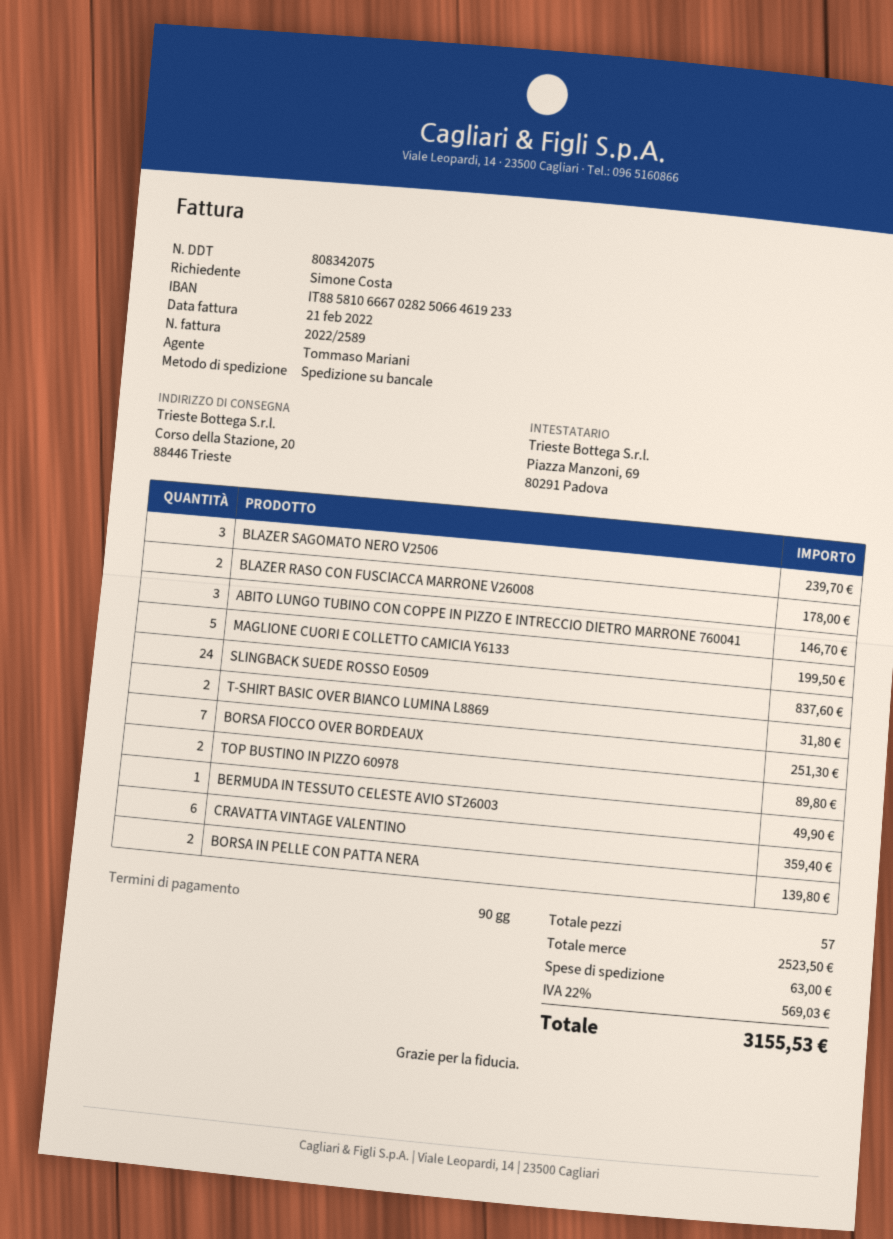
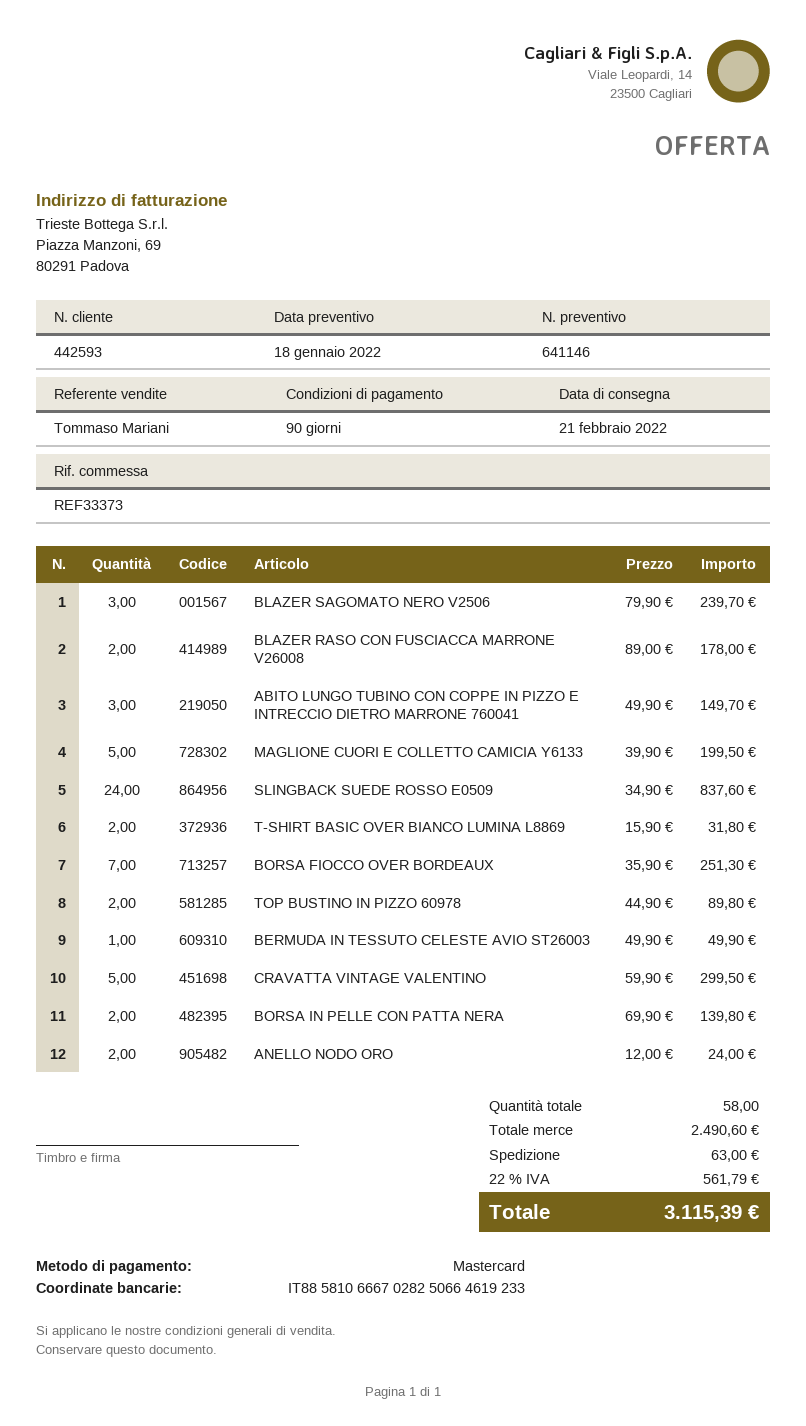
ABITO LUNGO TUBINO CON COPPE IN PIZZO E INTRECCIO DIETRO MARRONE 760041: 3 for 146.70 -> 3 for 149.70
CRAVATTA VINTAGE VALENTINO: 6 for 359.40 -> 5 for 299.50
ANELLO NODO ORO: none -> 2 for 24.00
total quantity: 57 -> 58
subtotal: 2523.50 -> 2490.60
tax: 22% = 569.03 -> 22% = 561.79
total: 3155.53 -> 3115.39

